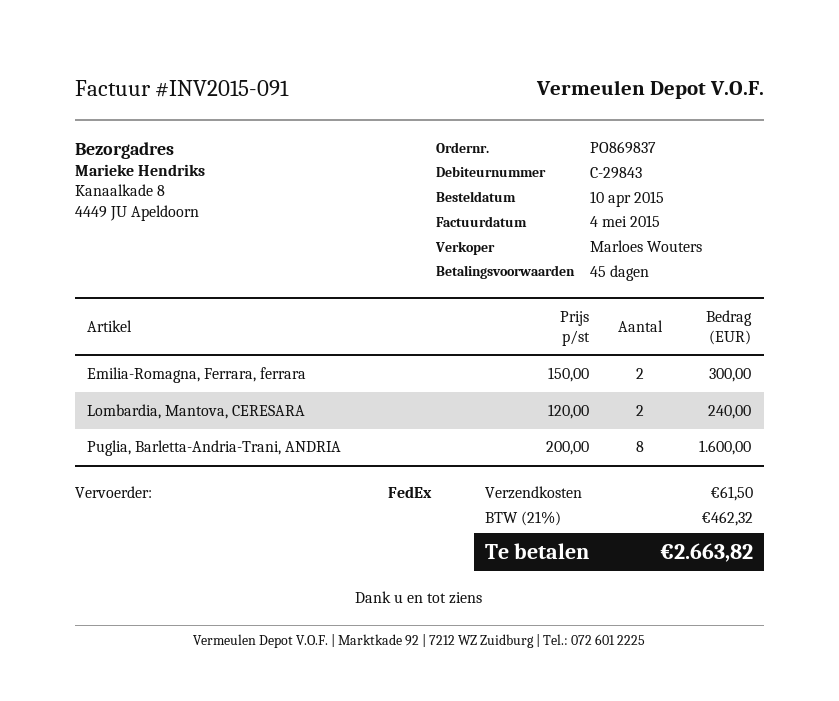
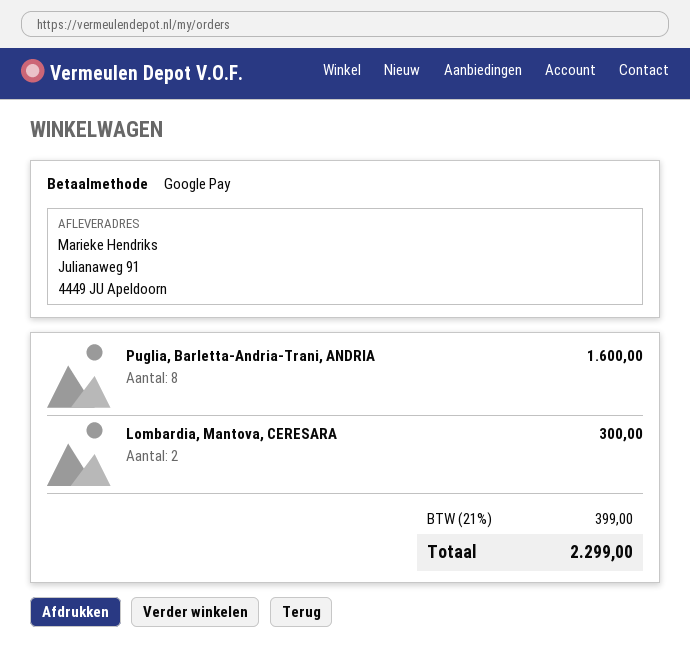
ship to: Kanaalkade 8, 4449 JU Apeldoorn -> Julianaweg 91, 4449 JU Apeldoorn
Emilia-Romagna, Ferrara, ferrara: 2 for 300.00 -> none
Lombardia, Mantova, CERESARA: 2 for 240.00 -> 2 for 300.00
shipping: 61.50 -> none
tax: 21% = 462.32 -> 21% = 399.00
total: 2663.82 -> 2299.00

